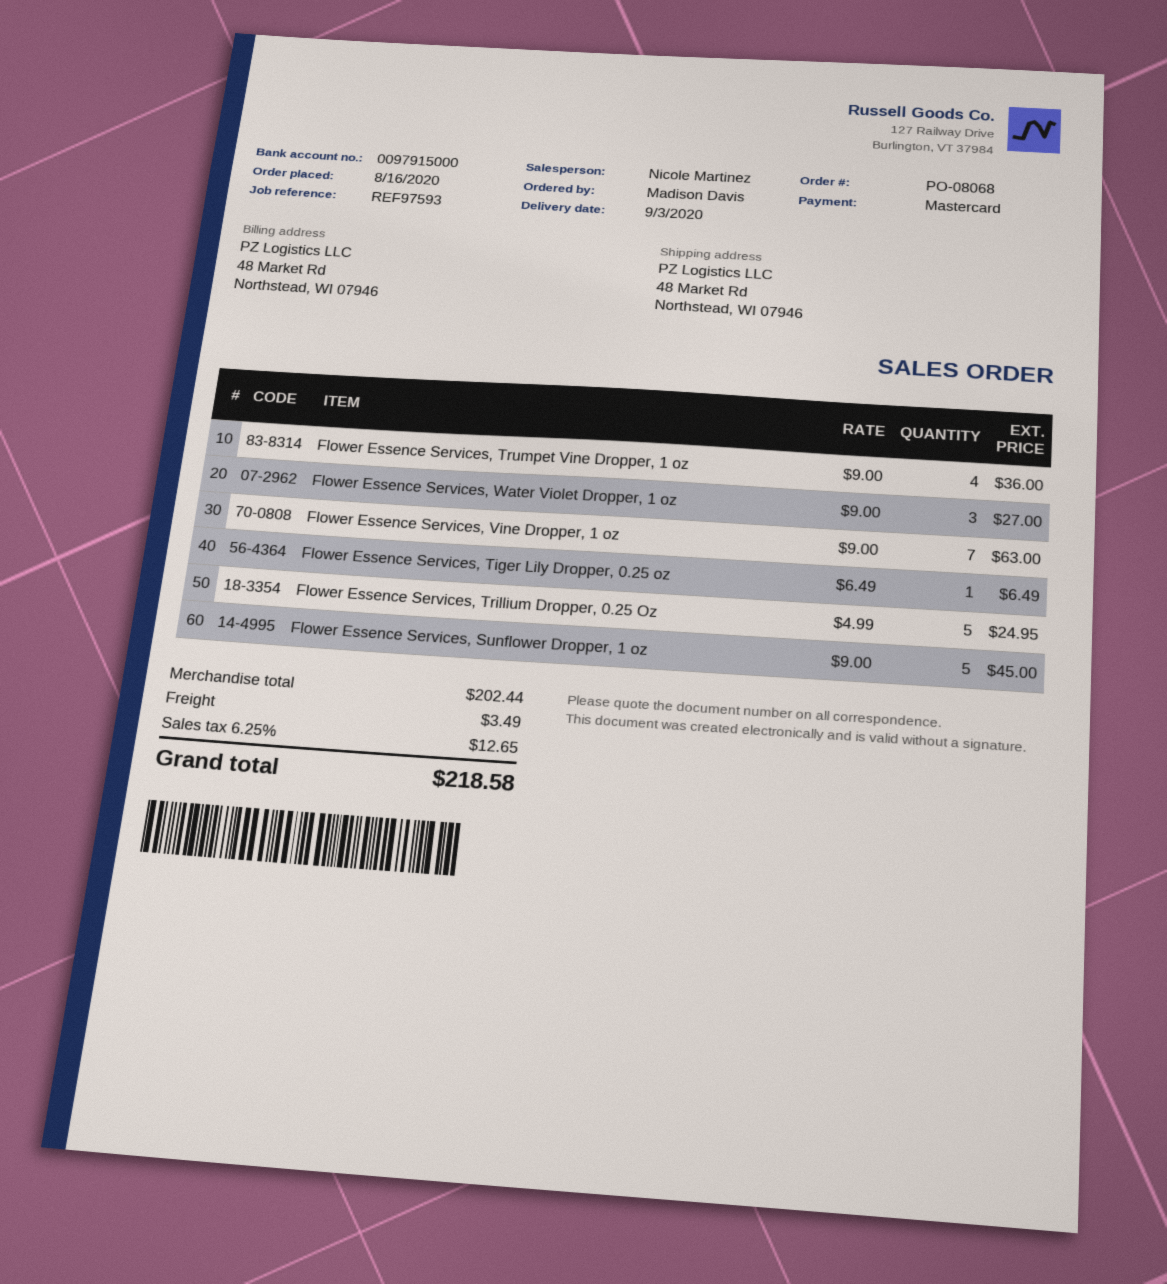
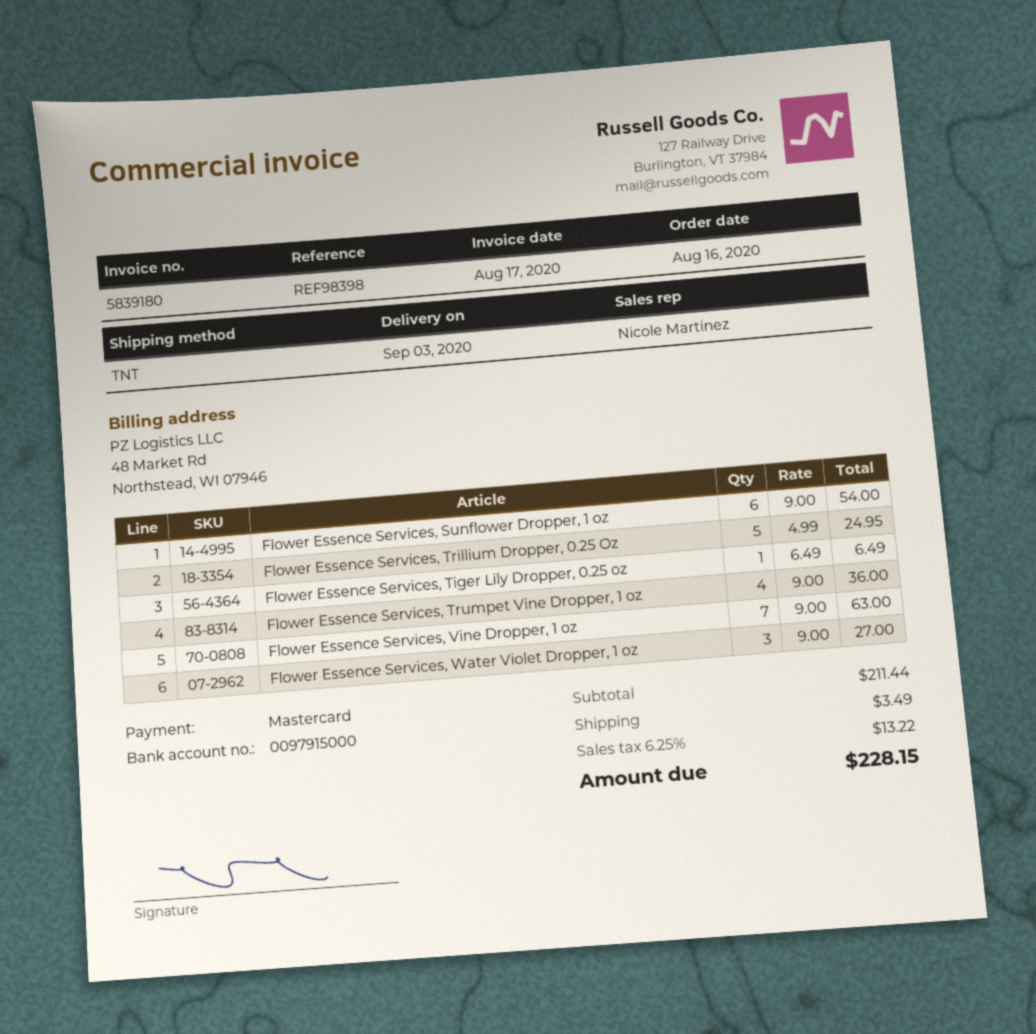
reference: REF97593 -> REF98398
Flower Essence Services, Sunflower Dropper, 1 oz: 5 x 9.00 = 45.00 -> 6 x 9.00 = 54.00
subtotal: 202.44 -> 211.44
tax: 6.25% = 12.65 -> 6.25% = 13.22
total: 218.58 -> 228.15

